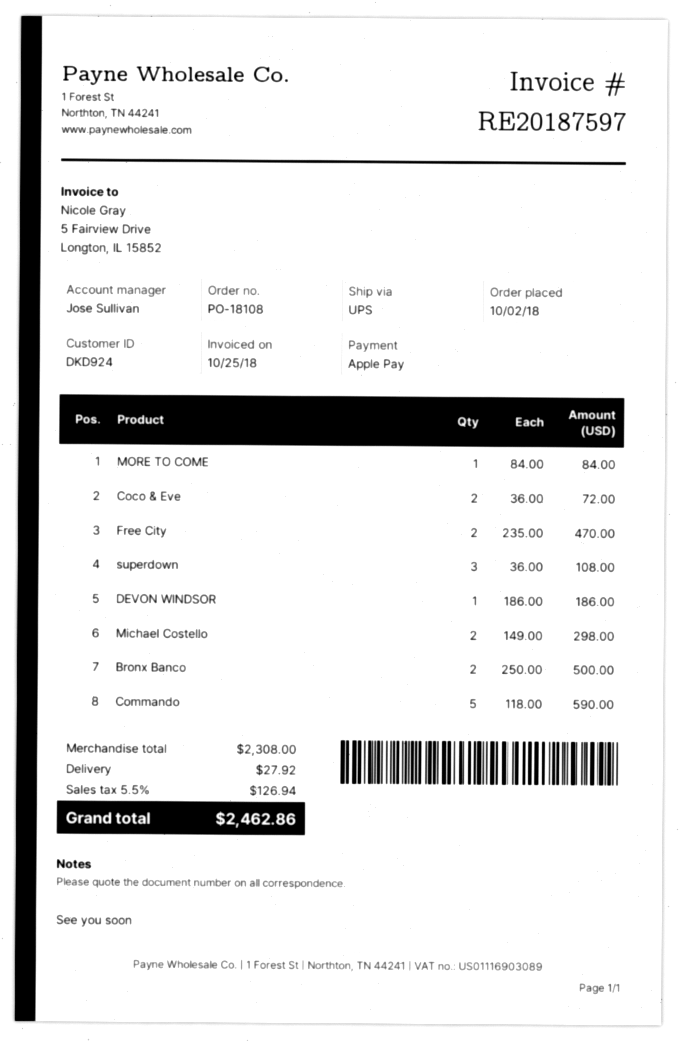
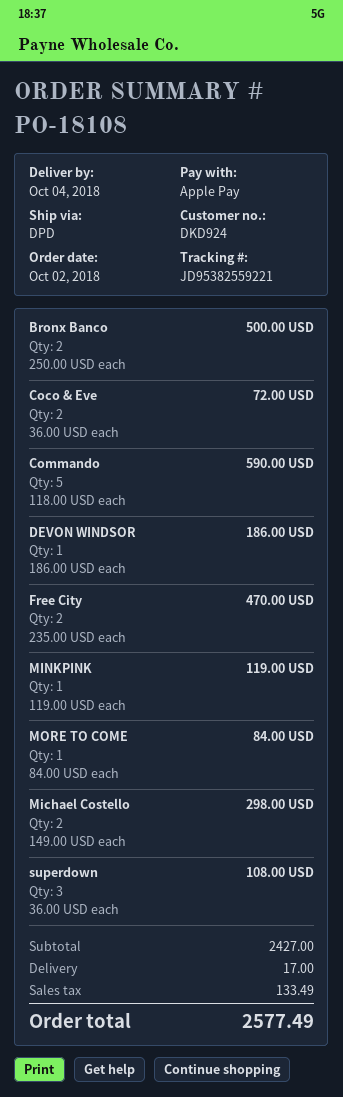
shipping method: UPS -> DPD
MINKPINK: none -> 1 x 119.00 = 119.00
subtotal: 2308.00 -> 2427.00
shipping: 27.92 -> 17.00
tax: 126.94 -> 133.49
total: 2462.86 -> 2577.49

